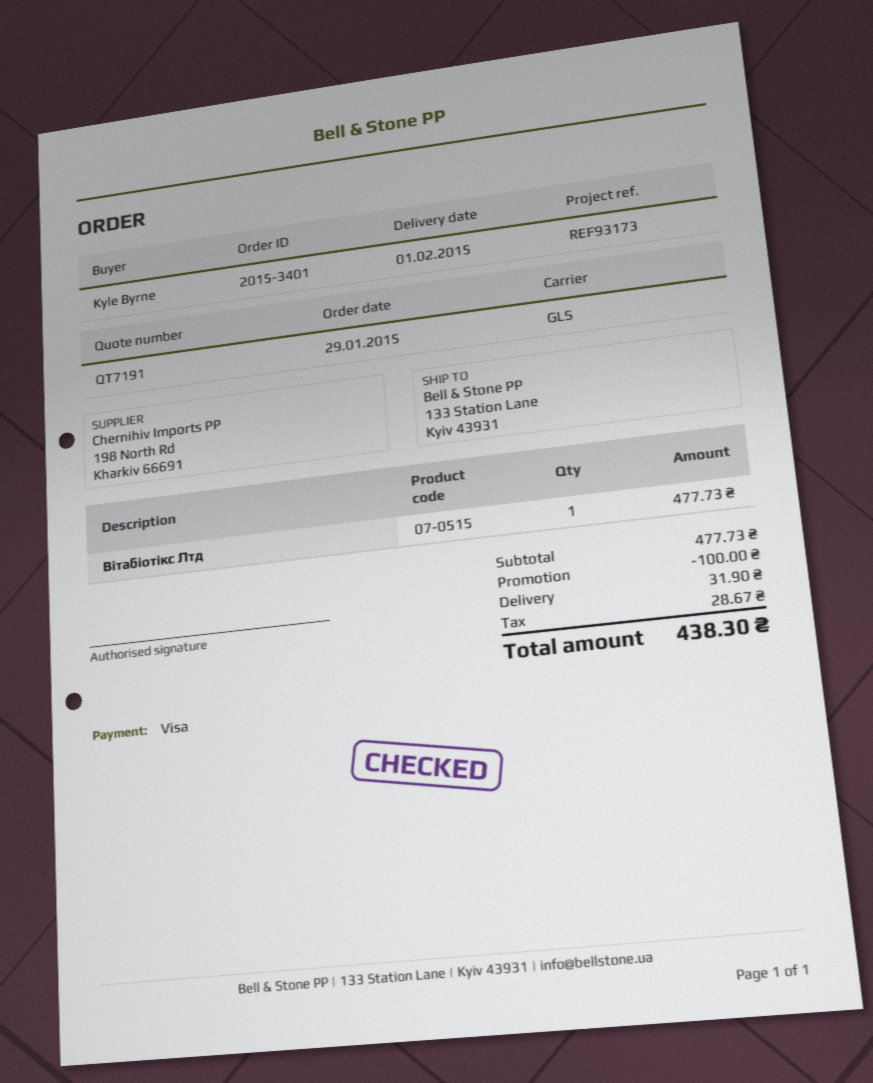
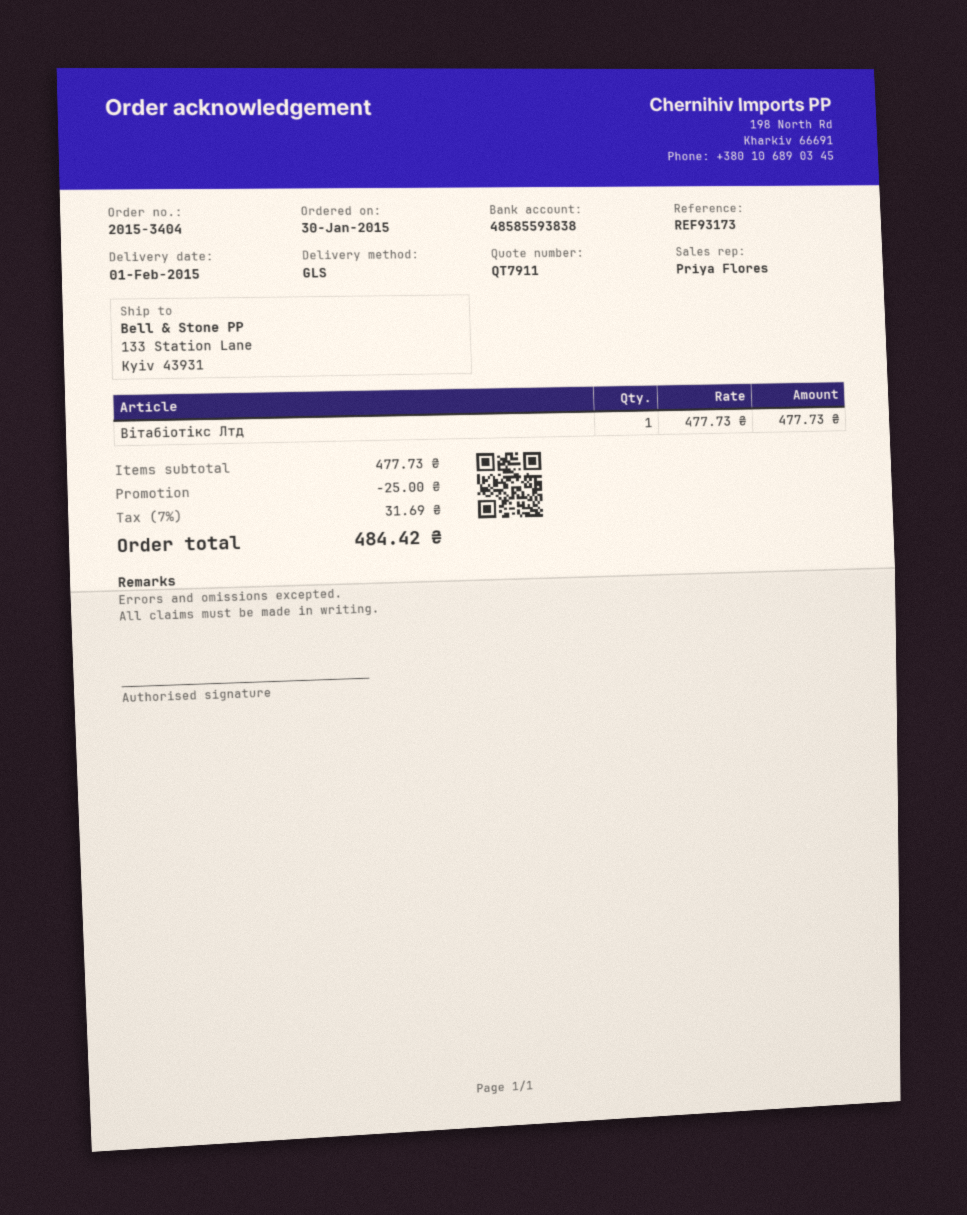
quote number: QT7191 -> QT7911
order number: 2015-3401 -> 2015-3404
order date: 2015-01-29 -> 2015-01-30
discount: 100.00 -> 25.00
shipping: 31.90 -> none
tax: 28.67 -> 31.69
total: 438.30 -> 484.42

